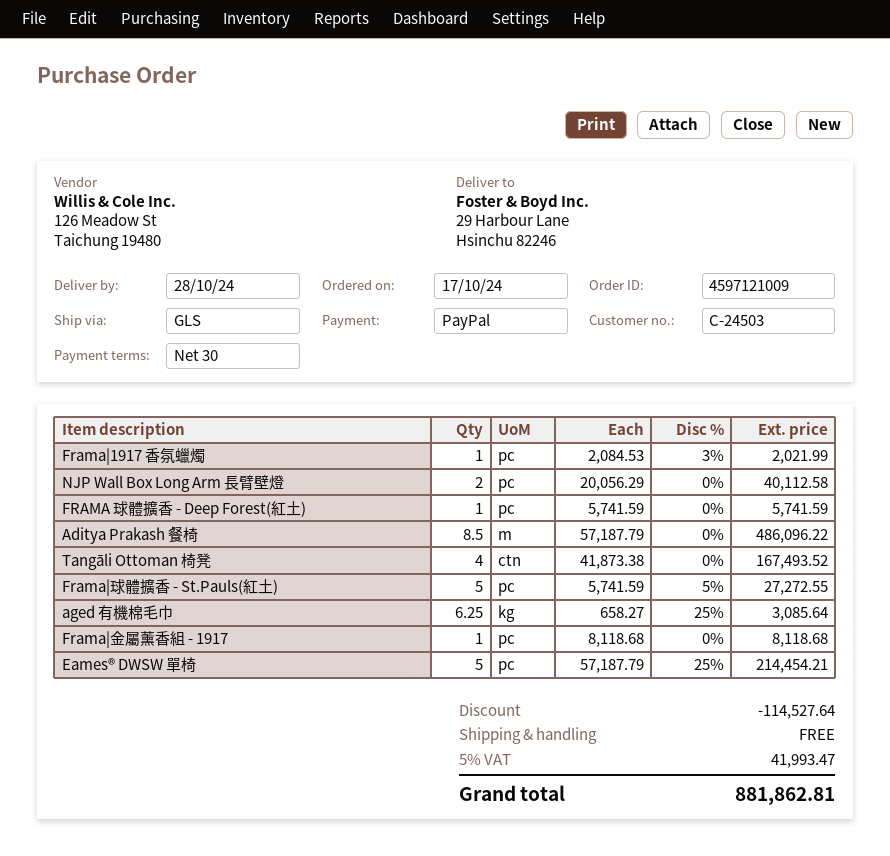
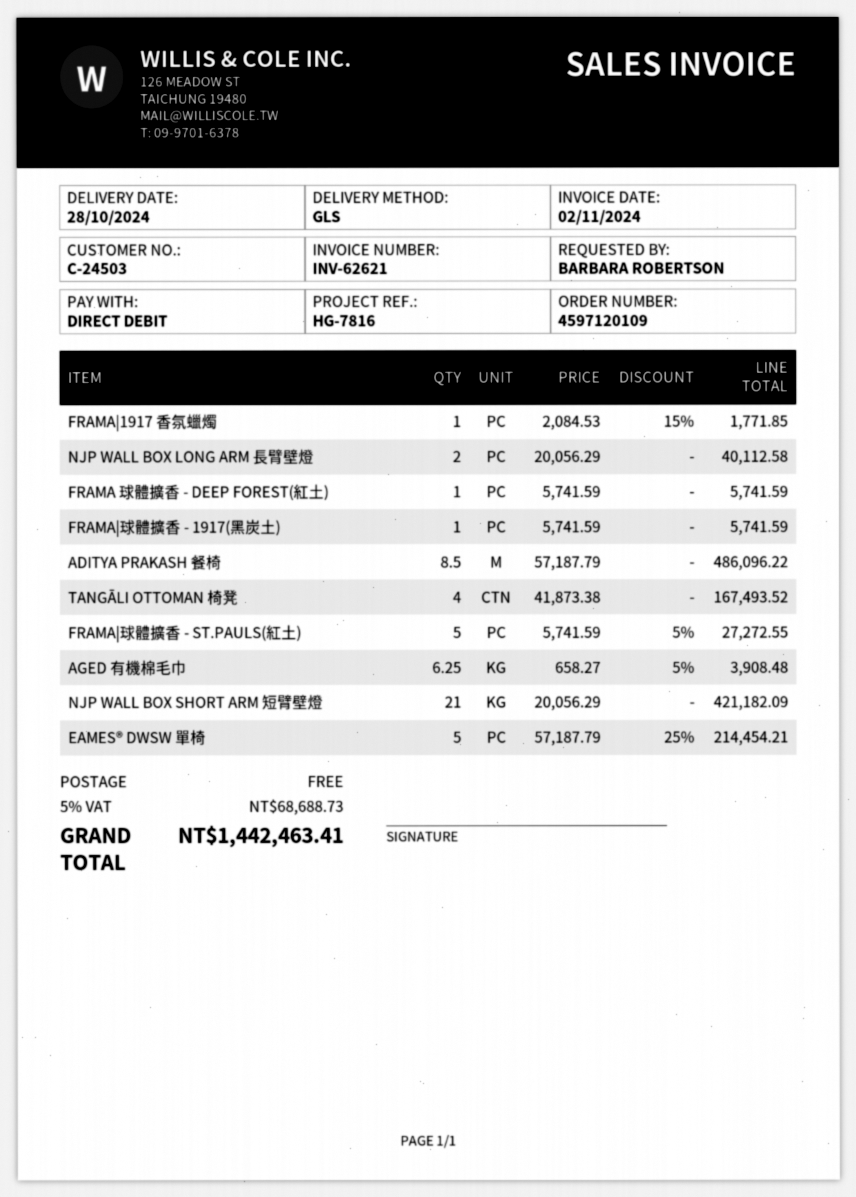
order number: 4597121009 -> 4597120109
payment method: PayPal -> direct debit
Frama|1917 香氛蠟燭: 1 x 2084.53 - 3% = 2021.99 -> 1 x 2084.53 - 15% = 1771.85
aged 有機棉毛巾: 6.25 x 658.27 - 25% = 3085.64 -> 6.25 x 658.27 - 5% = 3908.48
Frama|金屬薰香組 - 1917: 1 x 8118.68 = 8118.68 -> none
FRAMA|球體擴香 - 1917(黑炭土): none -> 1 x 5741.59 = 5741.59
NJP WALL BOX SHORT ARM 短臂壁燈: none -> 21 x 20056.29 = 421182.09
discount: 114527.64 -> none
tax: 5% = 41993.47 -> 5% = 68688.73
total: 881862.81 -> 1442463.41

